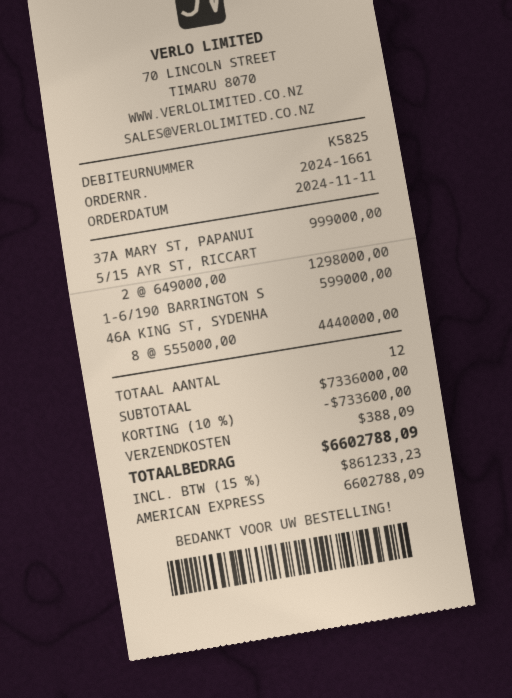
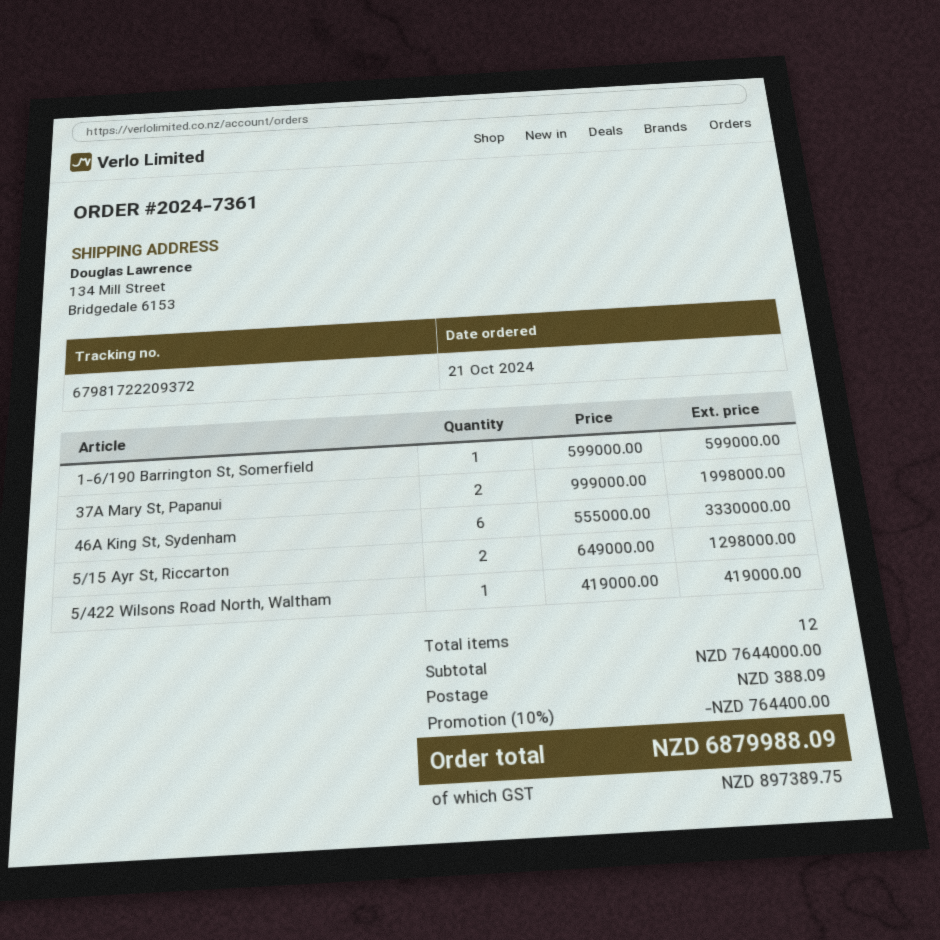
order number: 2024-1661 -> 2024-7361
order date: 2024-11-11 -> 2024-10-21
37A MARY ST, PAPANUI: 1 x 999000.00 = 999000.00 -> 2 x 999000.00 = 1998000.00
46A KING ST, SYDENHA: 8 x 555000.00 = 4440000.00 -> 6 x 555000.00 = 3330000.00
5/422 Wilsons Road North, Waltham: none -> 1 x 419000.00 = 419000.00
subtotal: 7336000.00 -> 7644000.00
discount: 10% = 733600.00 -> 10% = 764400.00
tax: 861233.23 -> 897389.75
total: 6602788.09 -> 6879988.09

